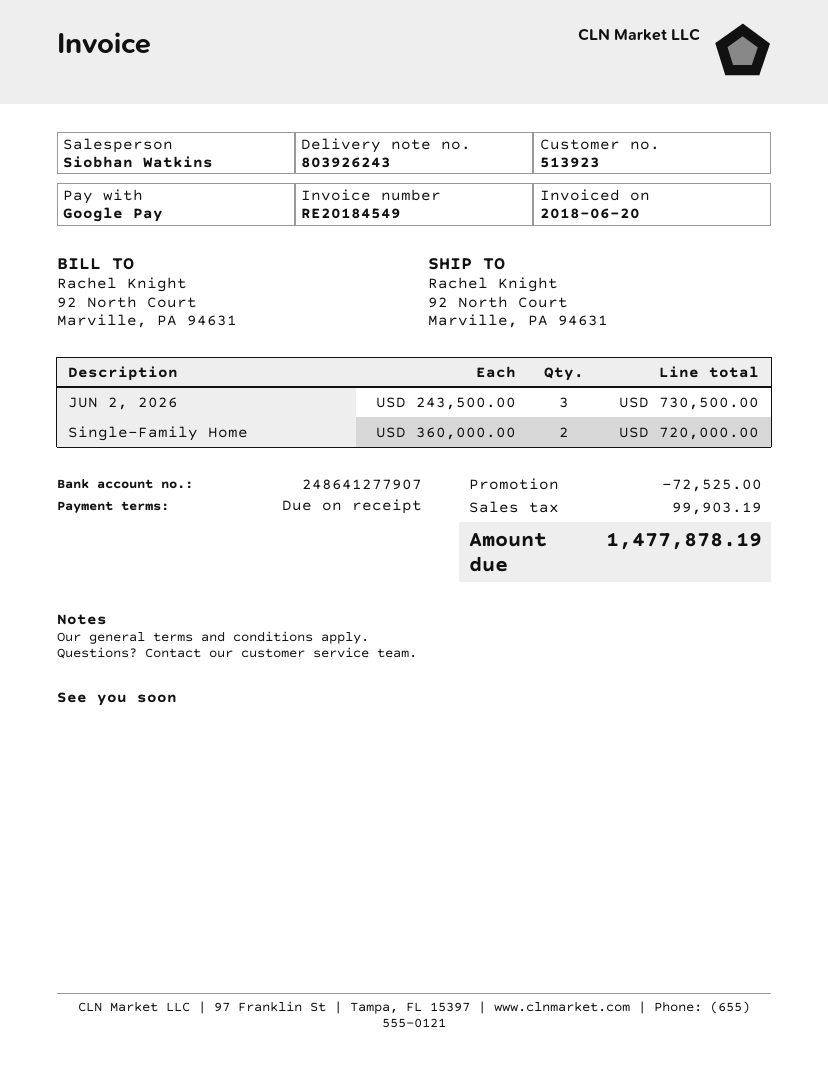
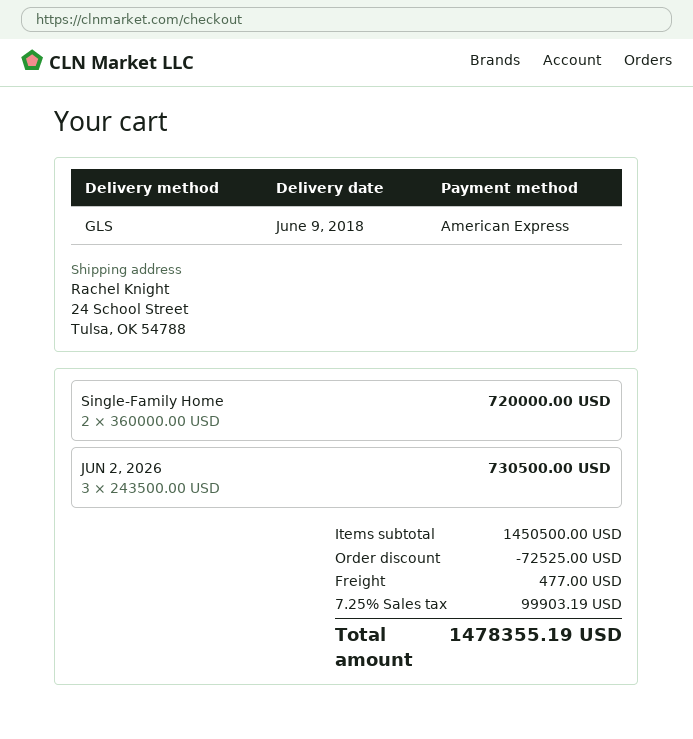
payment method: Google Pay -> American Express
ship to: 92 North Court, Marville, PA 94631 -> 24 School Street, Tulsa, OK 54788
shipping: none -> 477.00
total: 1477878.19 -> 1478355.19

